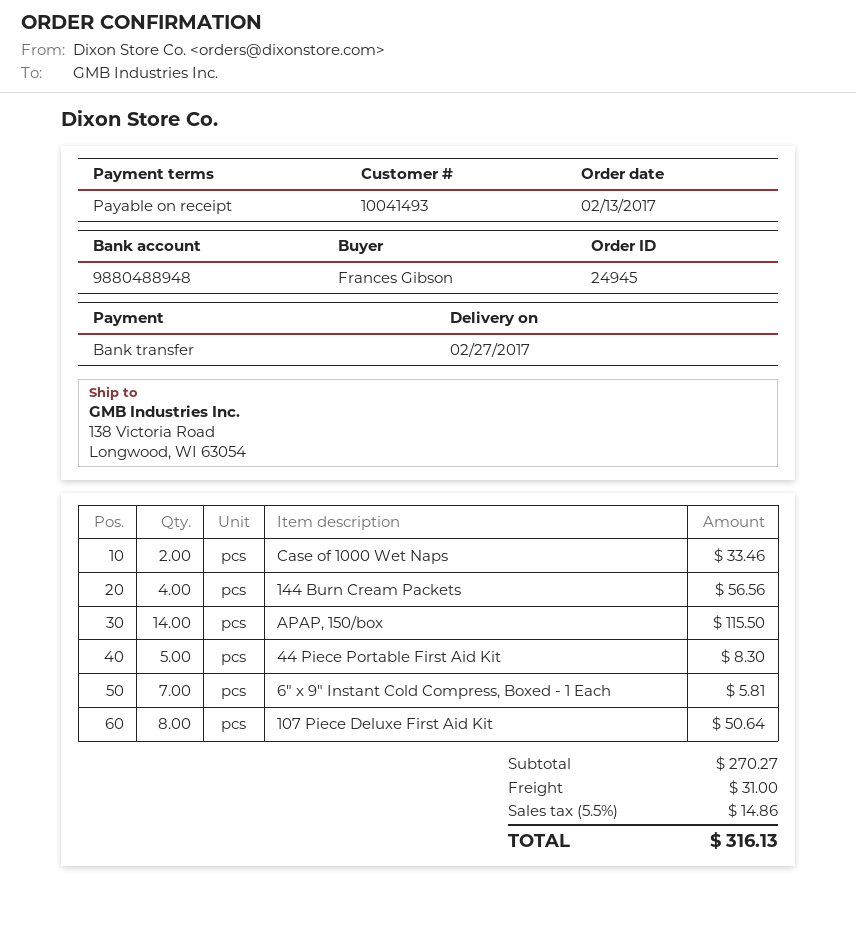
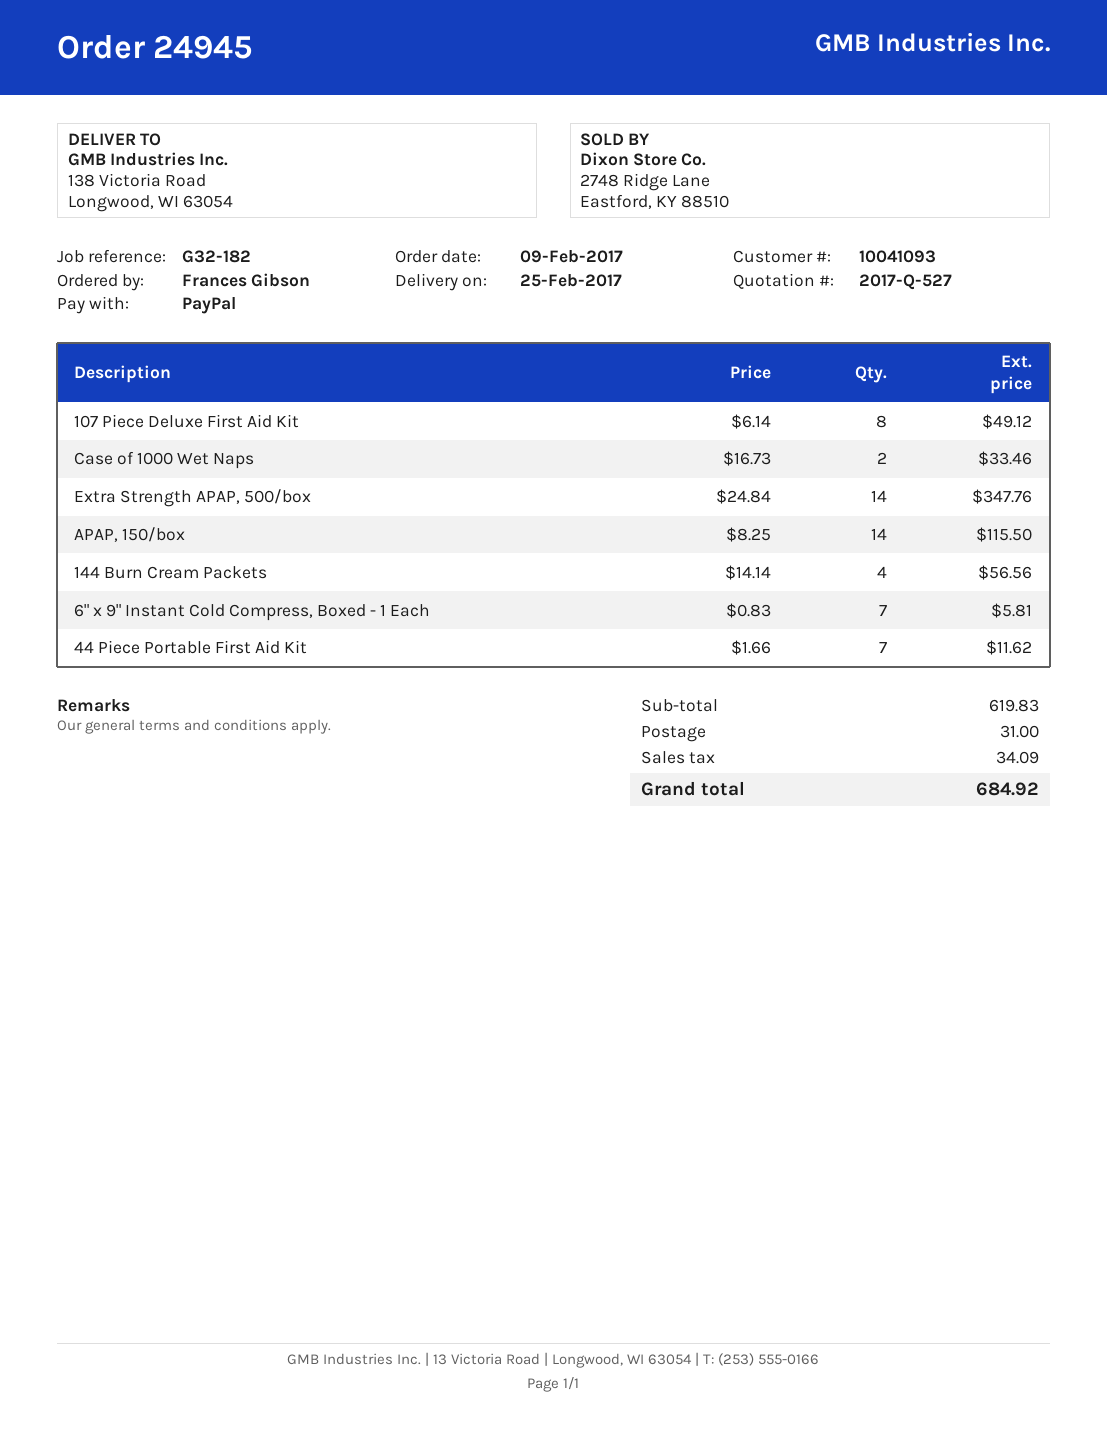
order date: 2017-02-13 -> 2017-02-09
delivery date: 2017-02-27 -> 2017-02-25
customer number: 10041493 -> 10041093
payment method: bank transfer -> PayPal
44 Piece Portable First Aid Kit: 5 for 8.30 -> 7 for 11.62
107 Piece Deluxe First Aid Kit: 8 for 50.64 -> 8 for 49.12
Extra Strength APAP, 500/box: none -> 14 for 347.76
subtotal: 270.27 -> 619.83
tax: 14.86 -> 34.09
total: 316.13 -> 684.92

